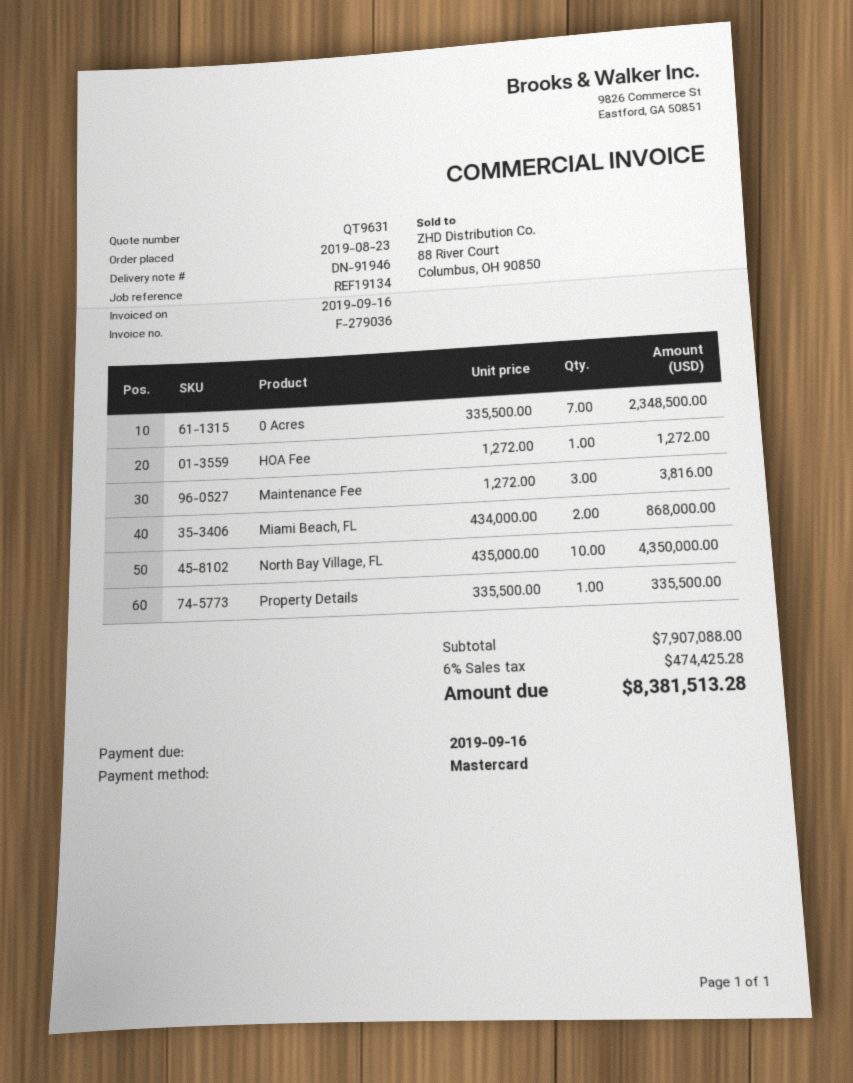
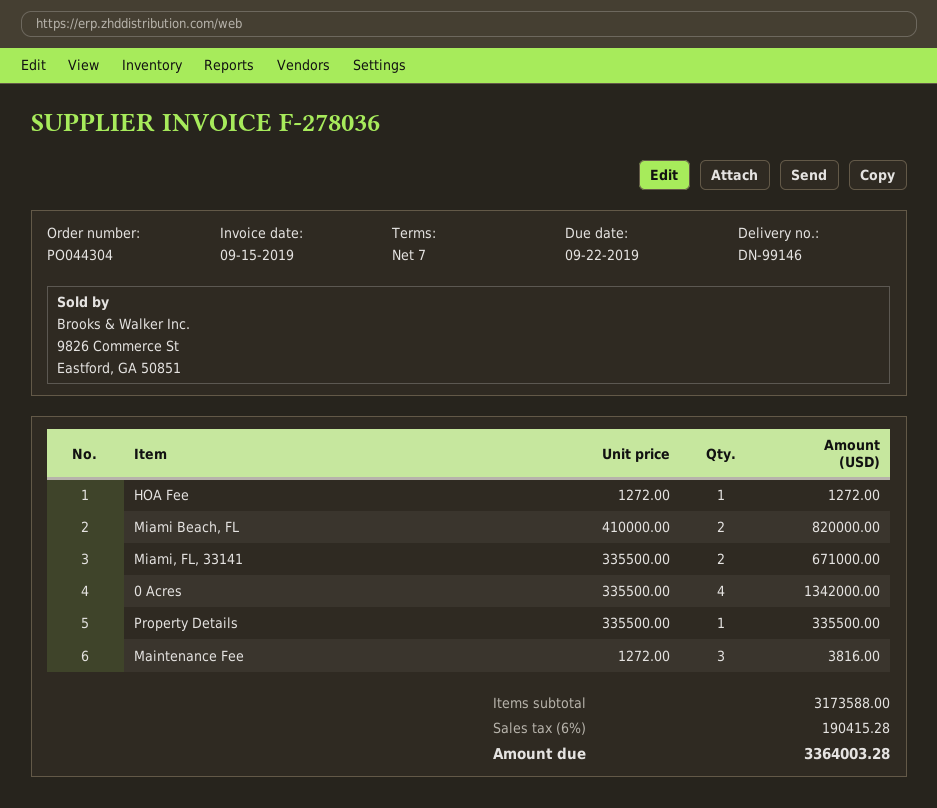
delivery note number: DN-91946 -> DN-99146
invoice number: F-279036 -> F-278036
invoice date: 2019-09-16 -> 2019-09-15
due date: 2019-09-16 -> 2019-09-22
0 Acres: 7 x 335500.00 = 2348500.00 -> 4 x 335500.00 = 1342000.00
Miami Beach, FL: 2 x 434000.00 = 868000.00 -> 2 x 410000.00 = 820000.00
North Bay Village, FL: 10 x 435000.00 = 4350000.00 -> none
Miami, FL, 33141: none -> 2 x 335500.00 = 671000.00
subtotal: 7907088.00 -> 3173588.00
tax: 6% = 474425.28 -> 6% = 190415.28
total: 8381513.28 -> 3364003.28

